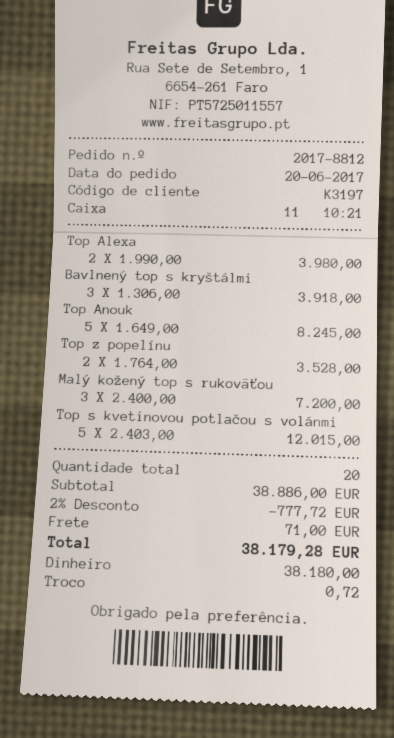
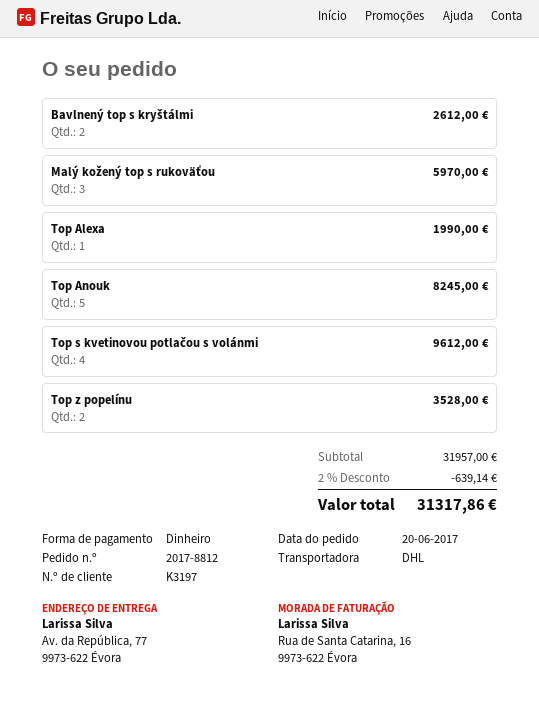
Top Alexa: 2 for 3980.00 -> 1 for 1990.00
Bavlnený top s kryštálmi: 3 for 3918.00 -> 2 for 2612.00
Malý kožený top s rukoväťou: 3 for 7200.00 -> 3 for 5970.00
Top s kvetinovou potlačou s volánmi: 5 for 12015.00 -> 4 for 9612.00
subtotal: 38886.00 -> 31957.00
discount: 2% = 777.72 -> 2% = 639.14
shipping: 71.00 -> none
total: 38179.28 -> 31317.86

